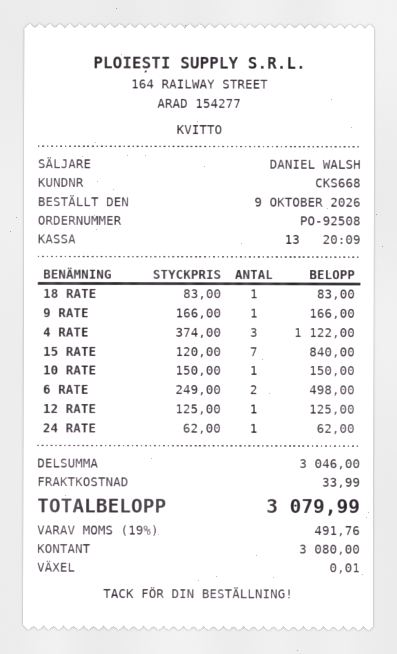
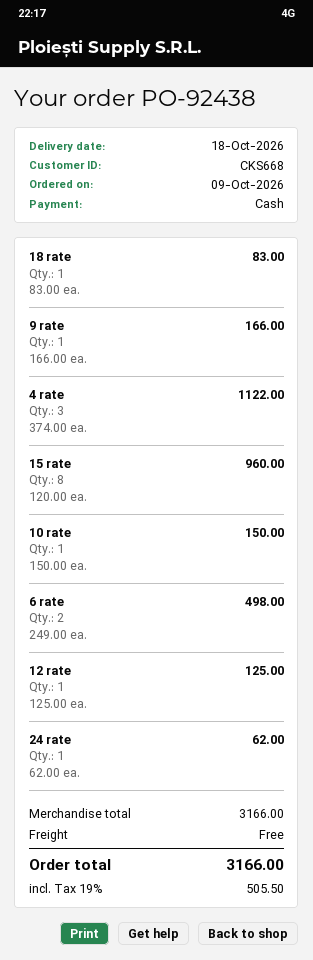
order number: PO-92508 -> PO-92438
15 RATE: 7 x 120.00 = 840.00 -> 8 x 120.00 = 960.00
subtotal: 3046.00 -> 3166.00
shipping: 33.99 -> 0.00
tax: 19% = 491.76 -> 19% = 505.50
total: 3079.99 -> 3166.00

